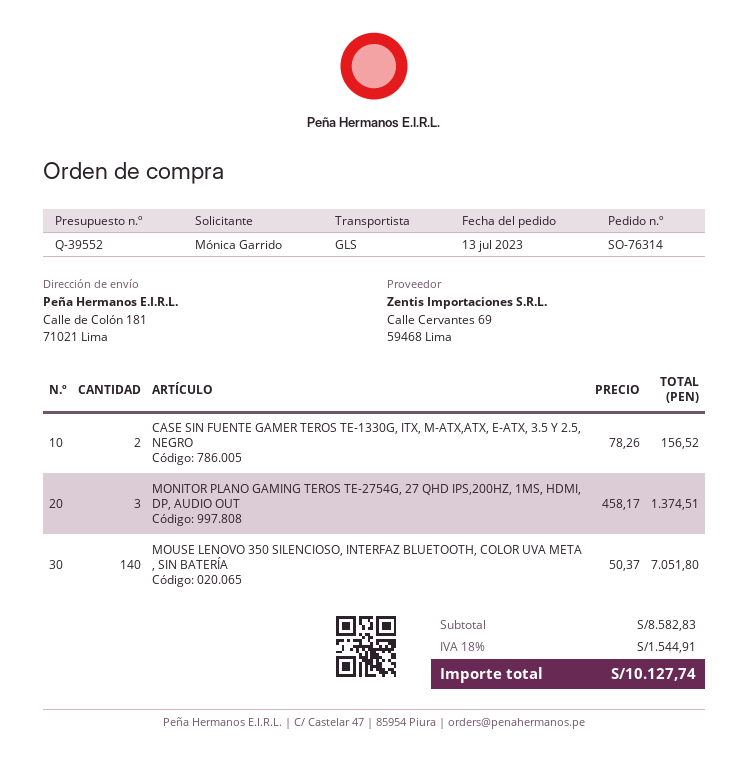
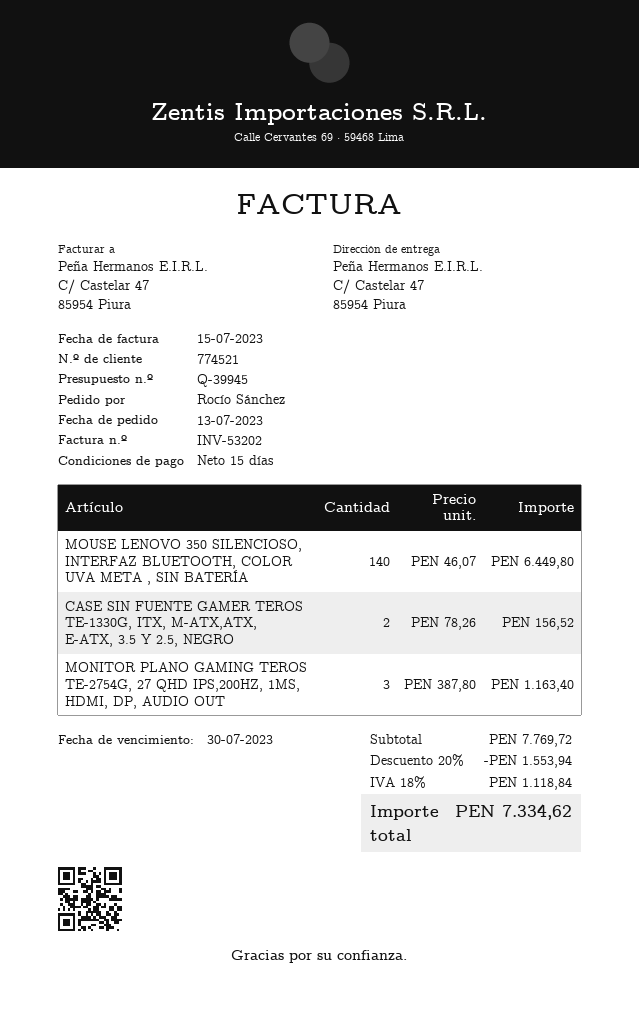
quote number: Q-39552 -> Q-39945
ordered by: Mónica Garrido -> Rocío Sánchez
ship to: Calle de Colón 181, 71021 Lima -> C/ Castelar 47, 85954 Piura
MONITOR PLANO GAMING TEROS TE-2754G, 27 QHD IPS,200HZ, 1MS, HDMI, DP, AUDIO OUT: 3 x 458.17 = 1374.51 -> 3 x 387.80 = 1163.40
MOUSE LENOVO 350 SILENCIOSO, INTERFAZ BLUETOOTH, COLOR UVA META , SIN BATERÍA: 140 x 50.37 = 7051.80 -> 140 x 46.07 = 6449.80
subtotal: 8582.83 -> 7769.72
discount: none -> 20% = 1553.94
tax: 18% = 1544.91 -> 18% = 1118.84
total: 10127.74 -> 7334.62

